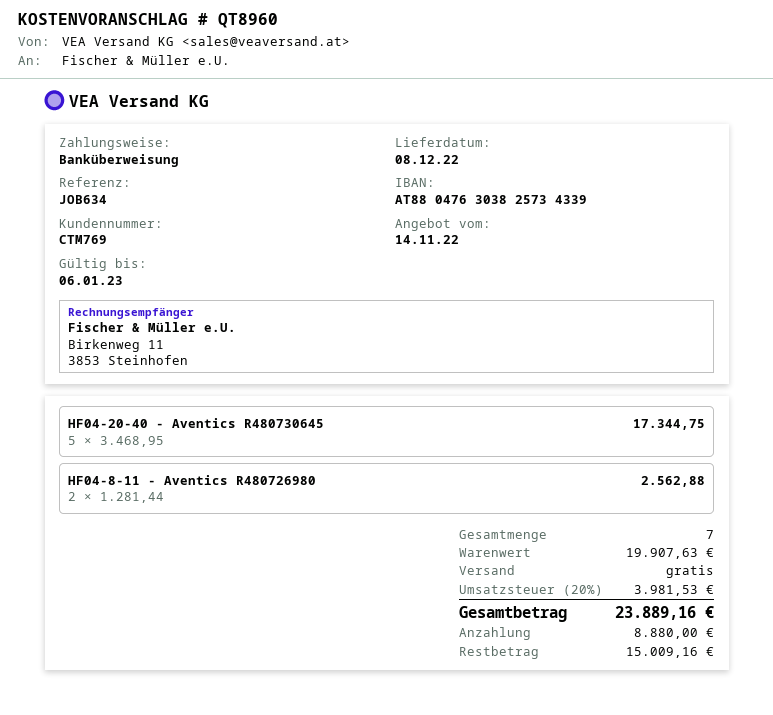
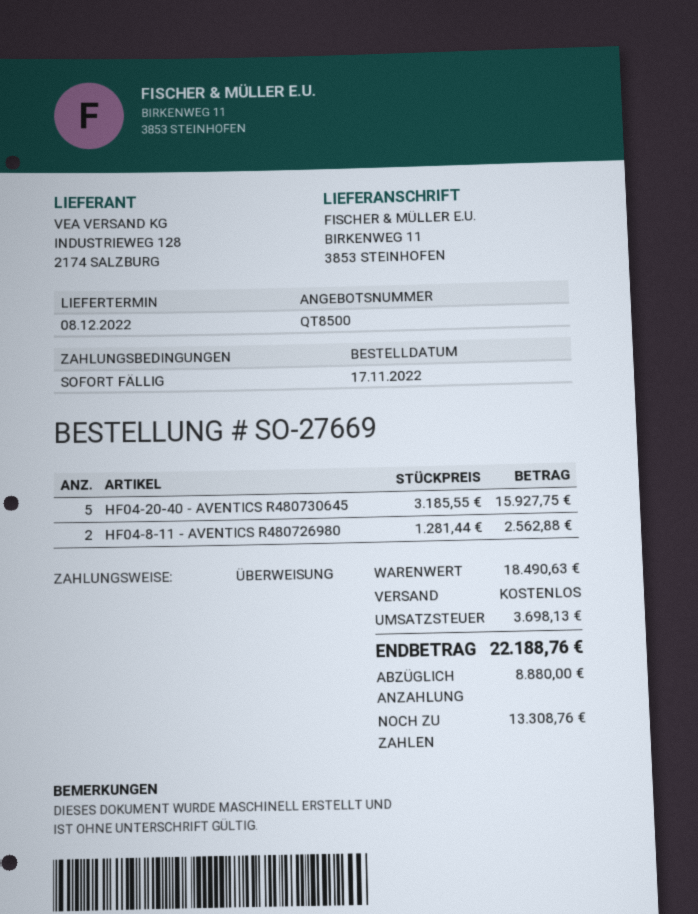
quote number: QT8960 -> QT8500
HF04-20-40 - Aventics R480730645: 5 x 3468.95 = 17344.75 -> 5 x 3185.55 = 15927.75
subtotal: 19907.63 -> 18490.63
tax: 3981.53 -> 3698.13
total: 23889.16 -> 22188.76
balance: 15009.16 -> 13308.76

